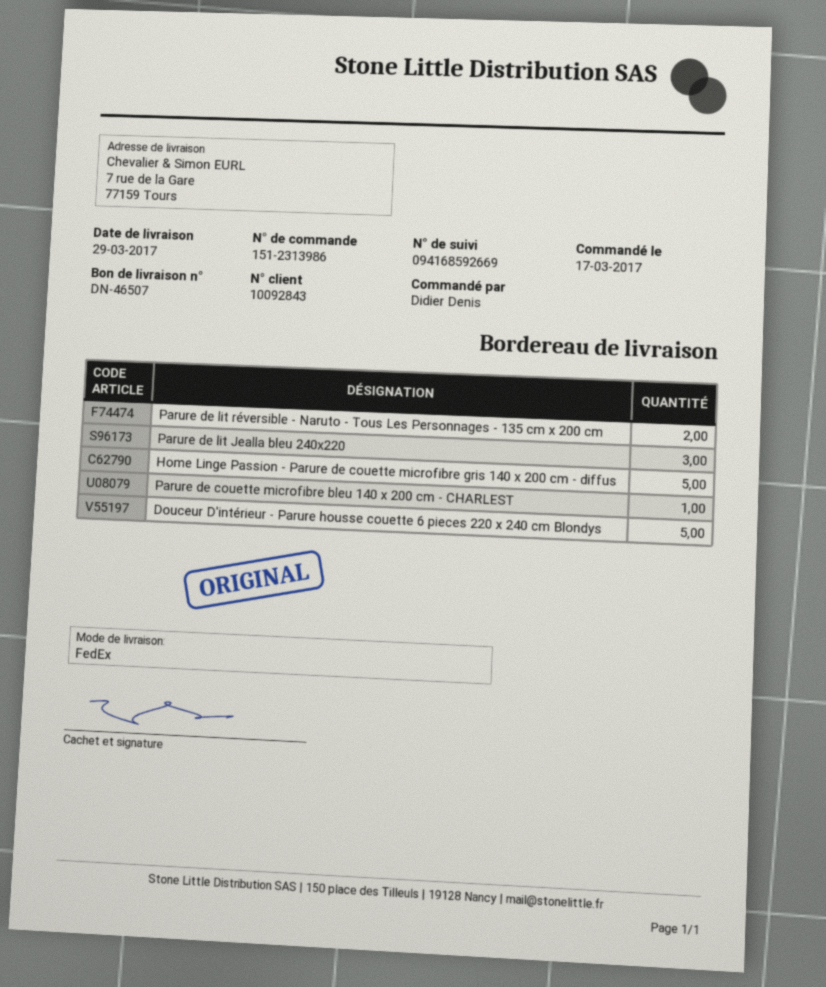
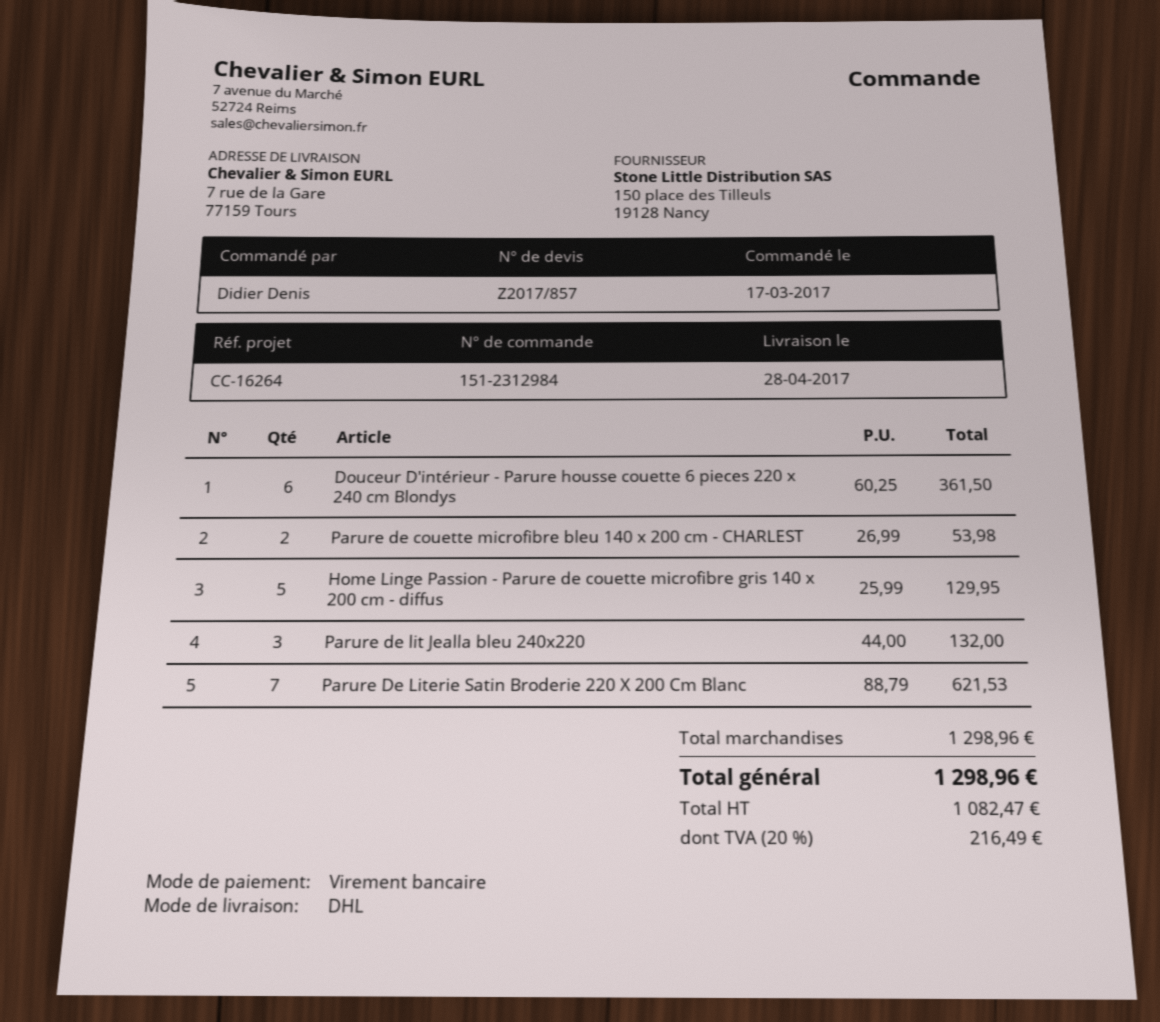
order number: 151-2313986 -> 151-2312984
delivery date: 2017-03-29 -> 2017-04-28
shipping method: FedEx -> DHL
Parure de lit réversible - Naruto - Tous Les Personnages - 135 cm x 200 cm: 2 -> none
Parure de couette microfibre bleu 140 x 200 cm - CHARLEST: 1 -> 2
Douceur D'intérieur - Parure housse couette 6 pieces 220 x 240 cm Blondys: 5 -> 6
Parure De Literie Satin Broderie 220 X 200 Cm Blanc: none -> 7

